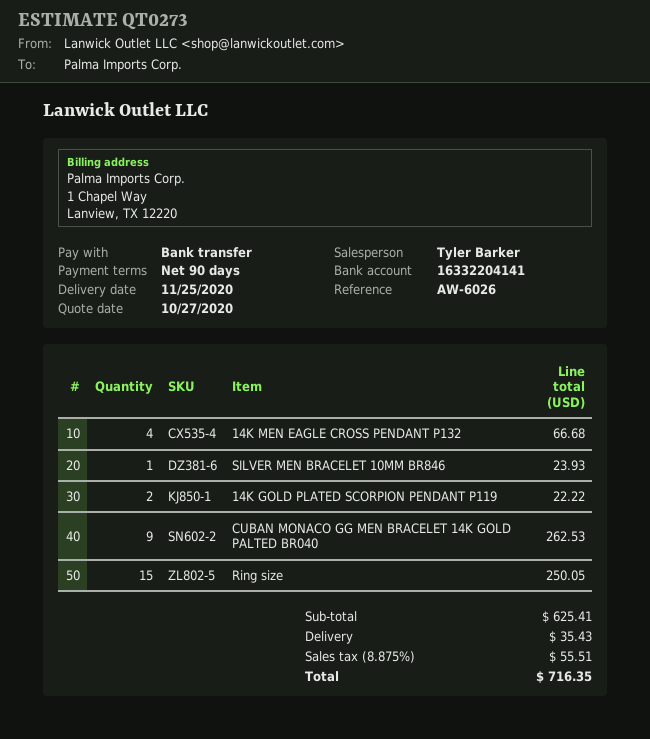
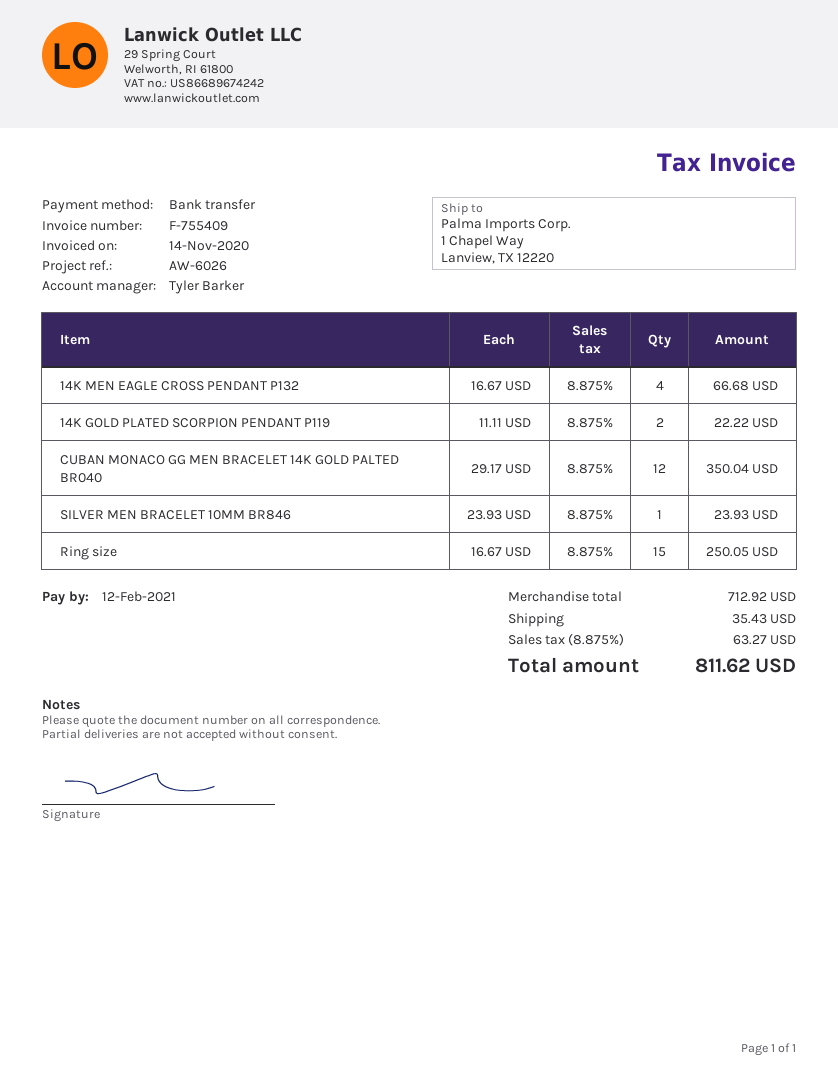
CUBAN MONACO GG MEN BRACELET 14K GOLD PALTED BR040: 9 for 262.53 -> 12 for 350.04
subtotal: 625.41 -> 712.92
tax: 8.875% = 55.51 -> 8.875% = 63.27
total: 716.35 -> 811.62

